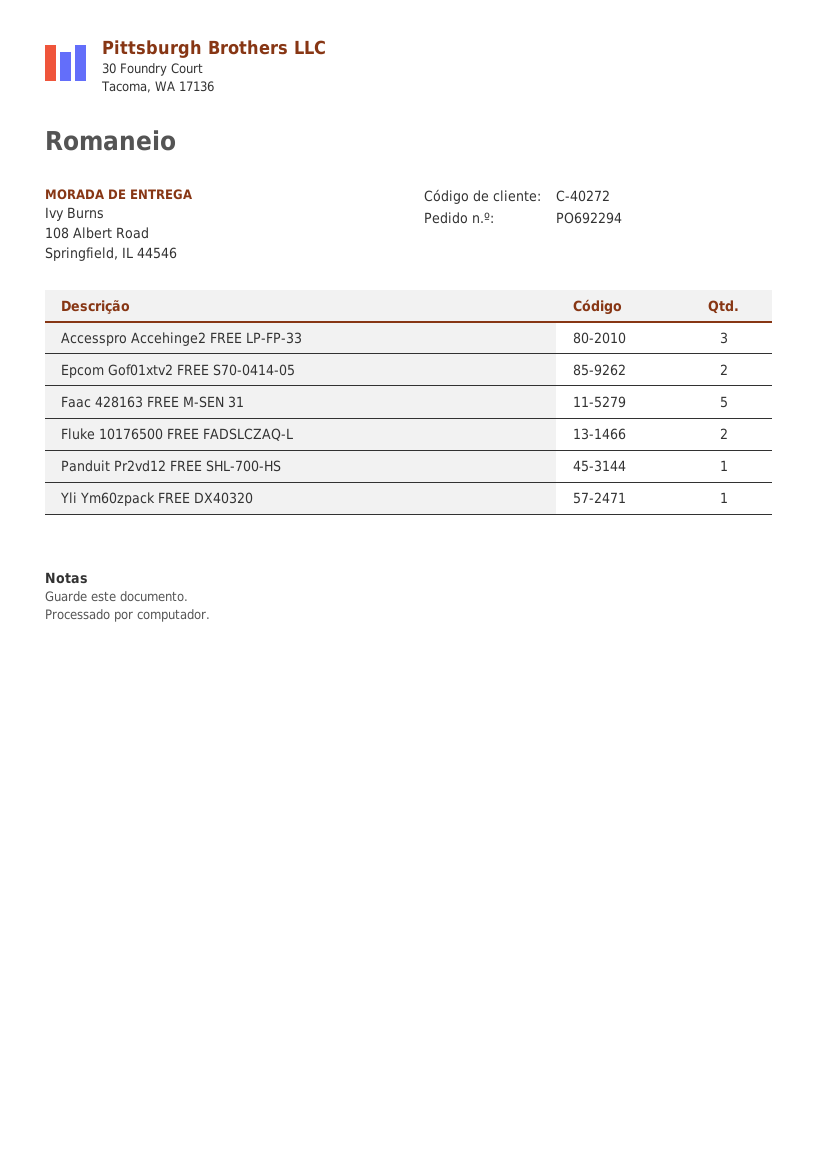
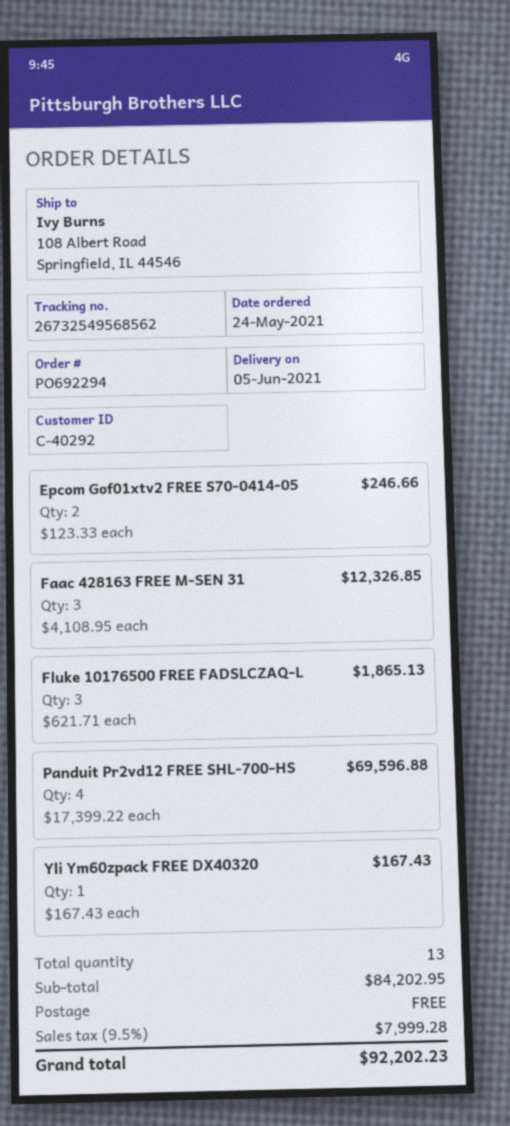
customer number: C-40272 -> C-40292
Accesspro Accehinge2 FREE LP-FP-33: 3 -> none
Faac 428163 FREE M-SEN 31: 5 -> 3
Fluke 10176500 FREE FADSLCZAQ-L: 2 -> 3
Panduit Pr2vd12 FREE SHL-700-HS: 1 -> 4

